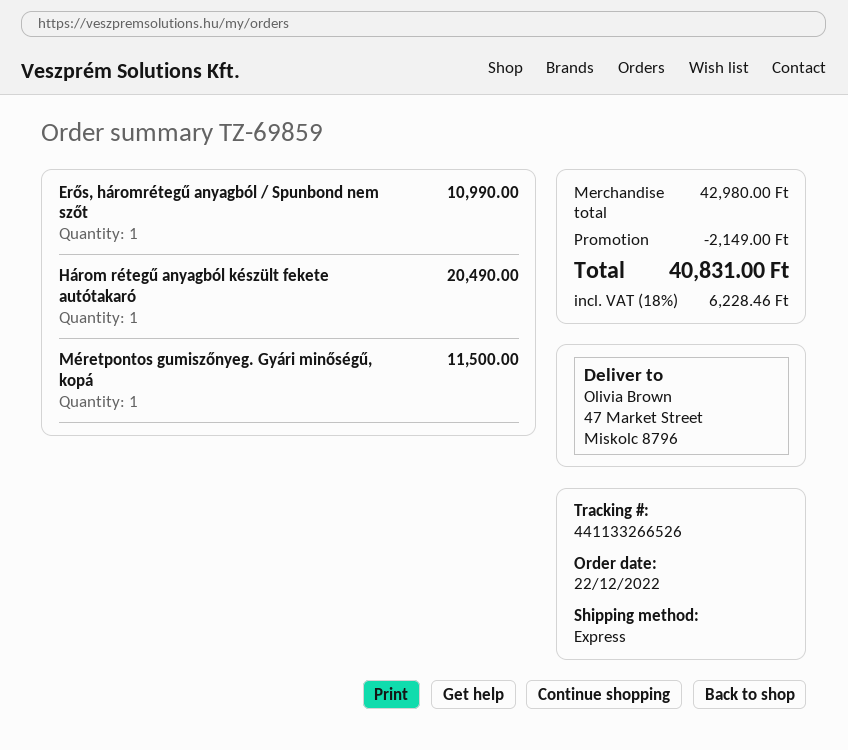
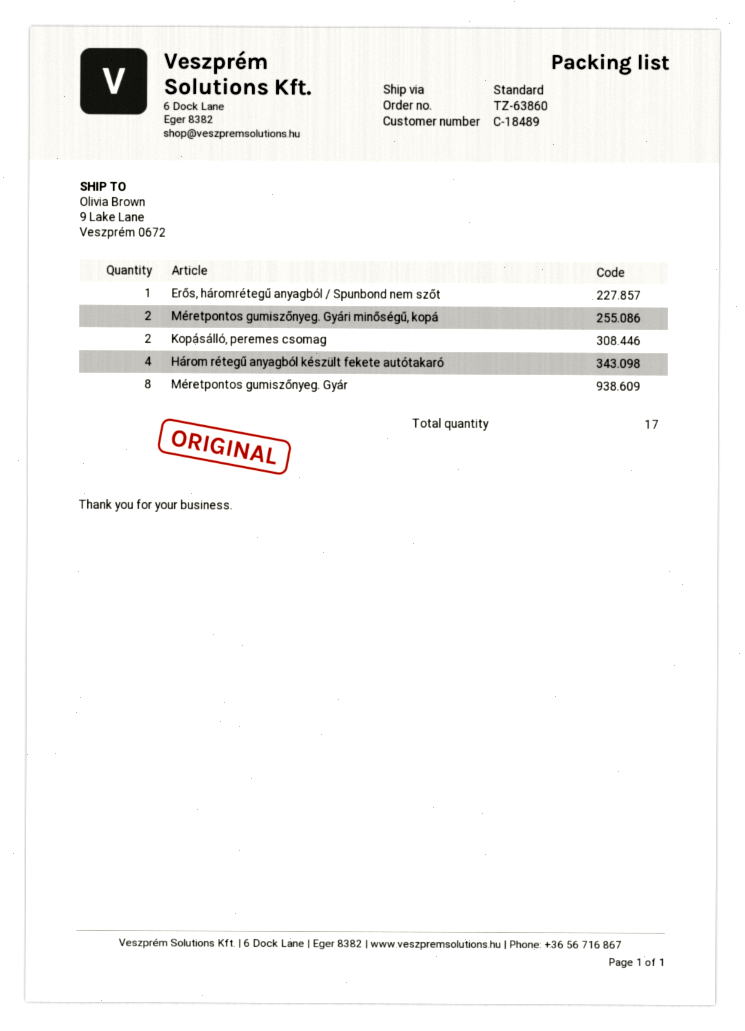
order number: TZ-69859 -> TZ-63860
shipping method: express -> standard
ship to: 47 Market Street, Miskolc 8796 -> 9 Lake Lane, Veszprém 0672
Három rétegű anyagból készült fekete autótakaró: 1 -> 4
Méretpontos gumiszőnyeg. Gyári minőségű, kopá: 1 -> 2
Kopásálló, peremes csomag: none -> 2
Méretpontos gumiszőnyeg. Gyár: none -> 8

